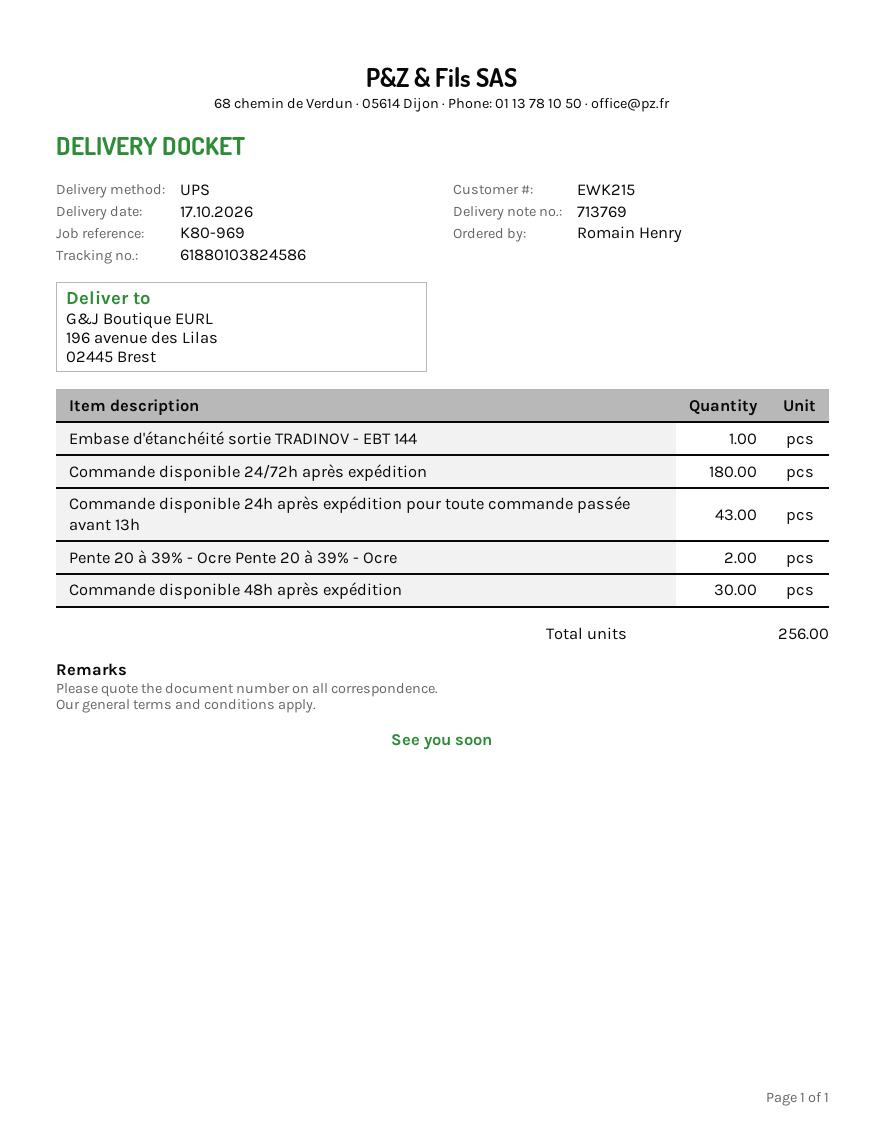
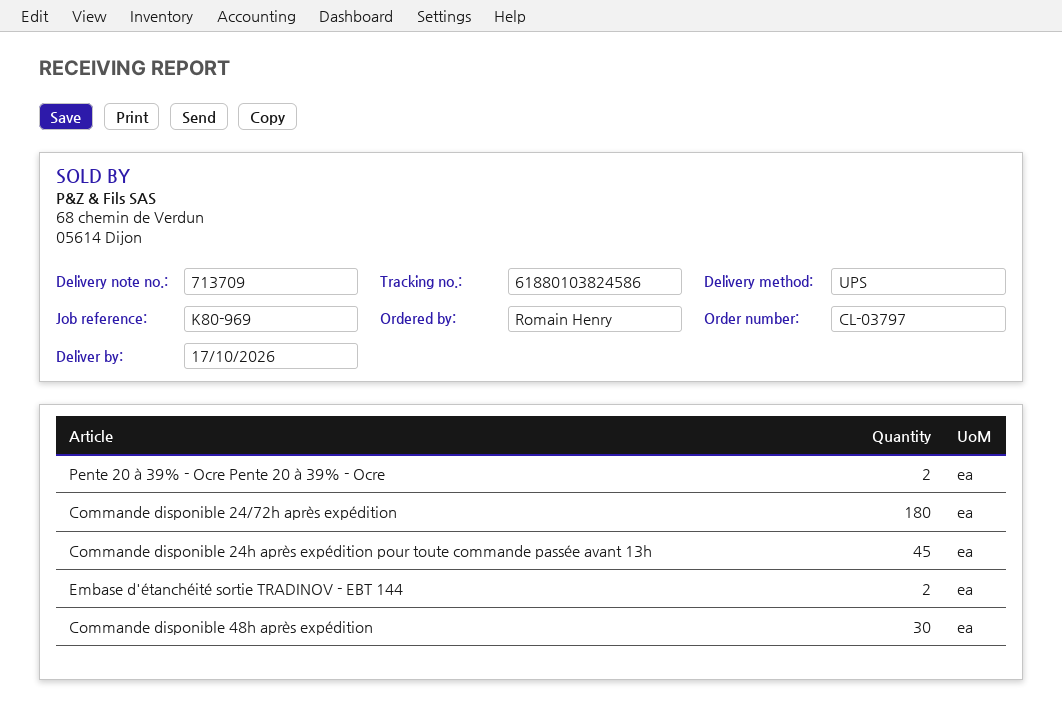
delivery note number: 713769 -> 713709
Embase d'étanchéité sortie TRADINOV - EBT 144: 1 -> 2
Commande disponible 24h après expédition pour toute commande passée avant 13h: 43 -> 45

